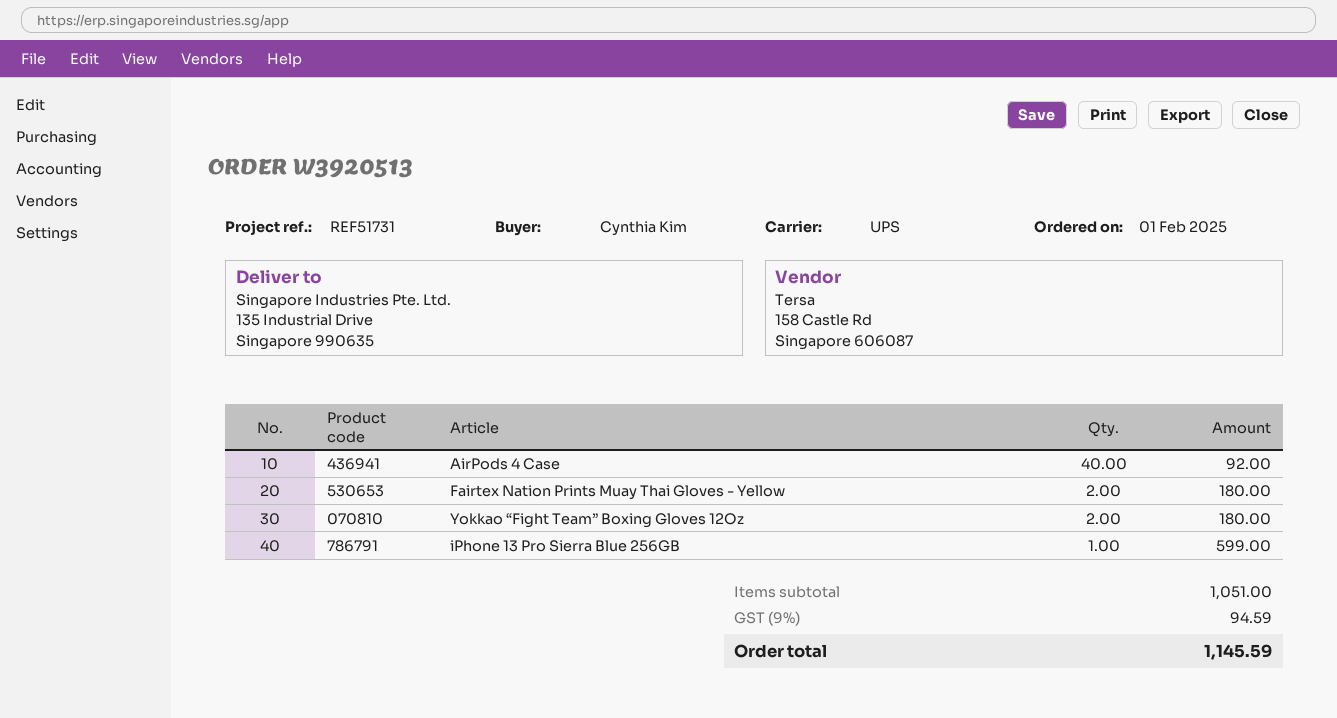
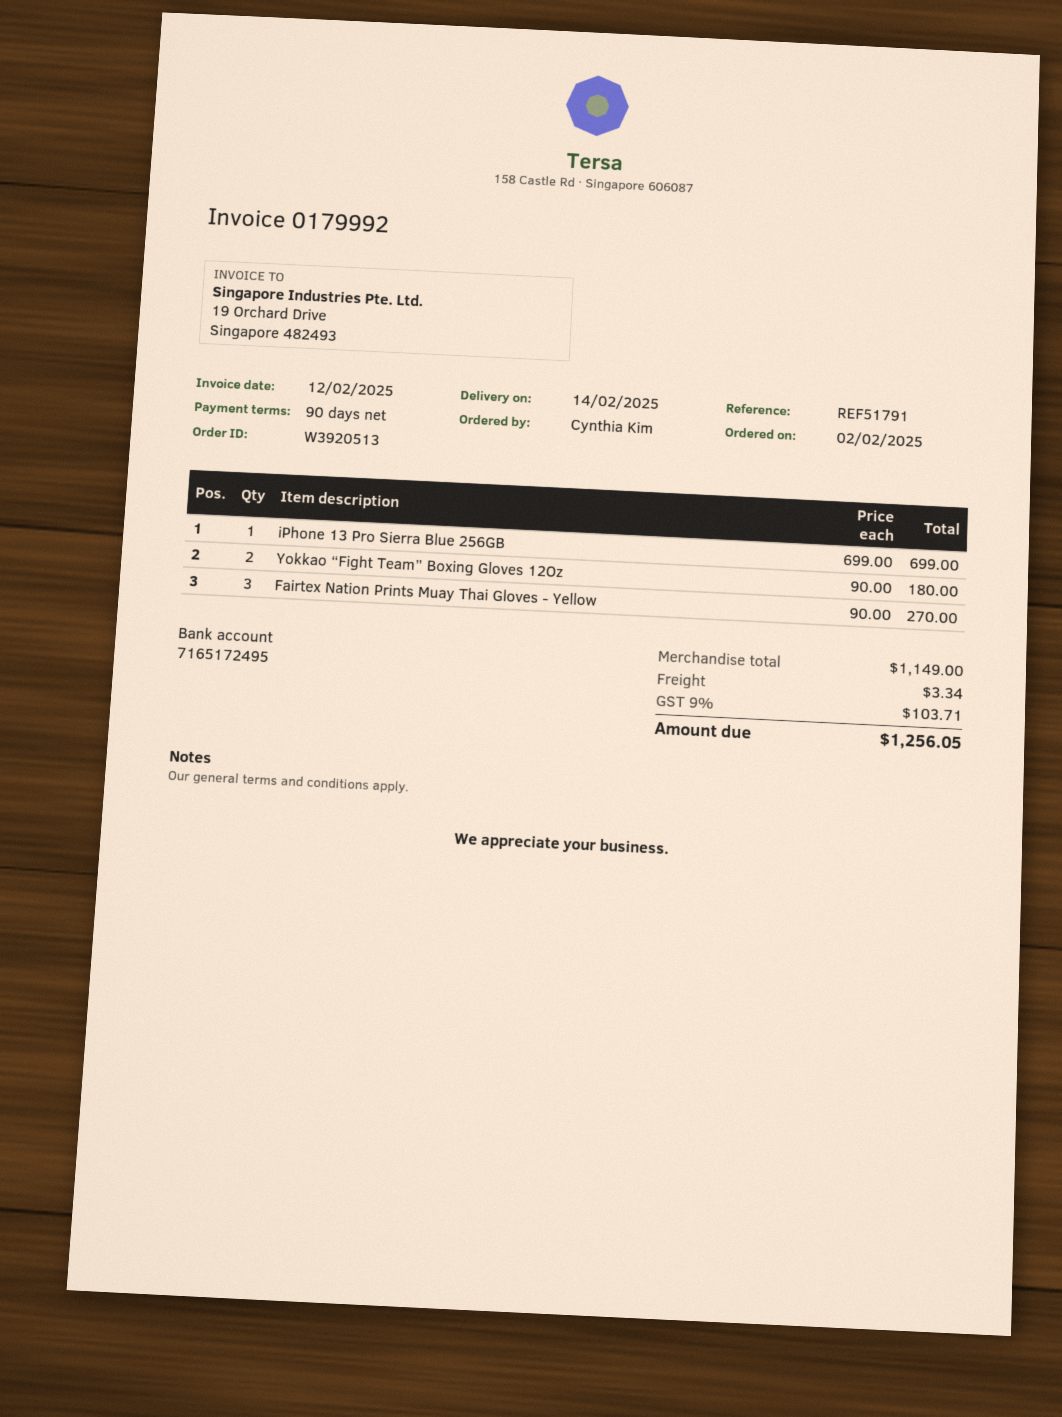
order date: 2025-02-01 -> 2025-02-02
reference: REF51731 -> REF51791
AirPods 4 Case: 40 for 92.00 -> none
Fairtex Nation Prints Muay Thai Gloves - Yellow: 2 for 180.00 -> 3 for 270.00
iPhone 13 Pro Sierra Blue 256GB: 1 for 599.00 -> 1 for 699.00
subtotal: 1051.00 -> 1149.00
shipping: none -> 3.34
tax: 9% = 94.59 -> 9% = 103.71
total: 1145.59 -> 1256.05

